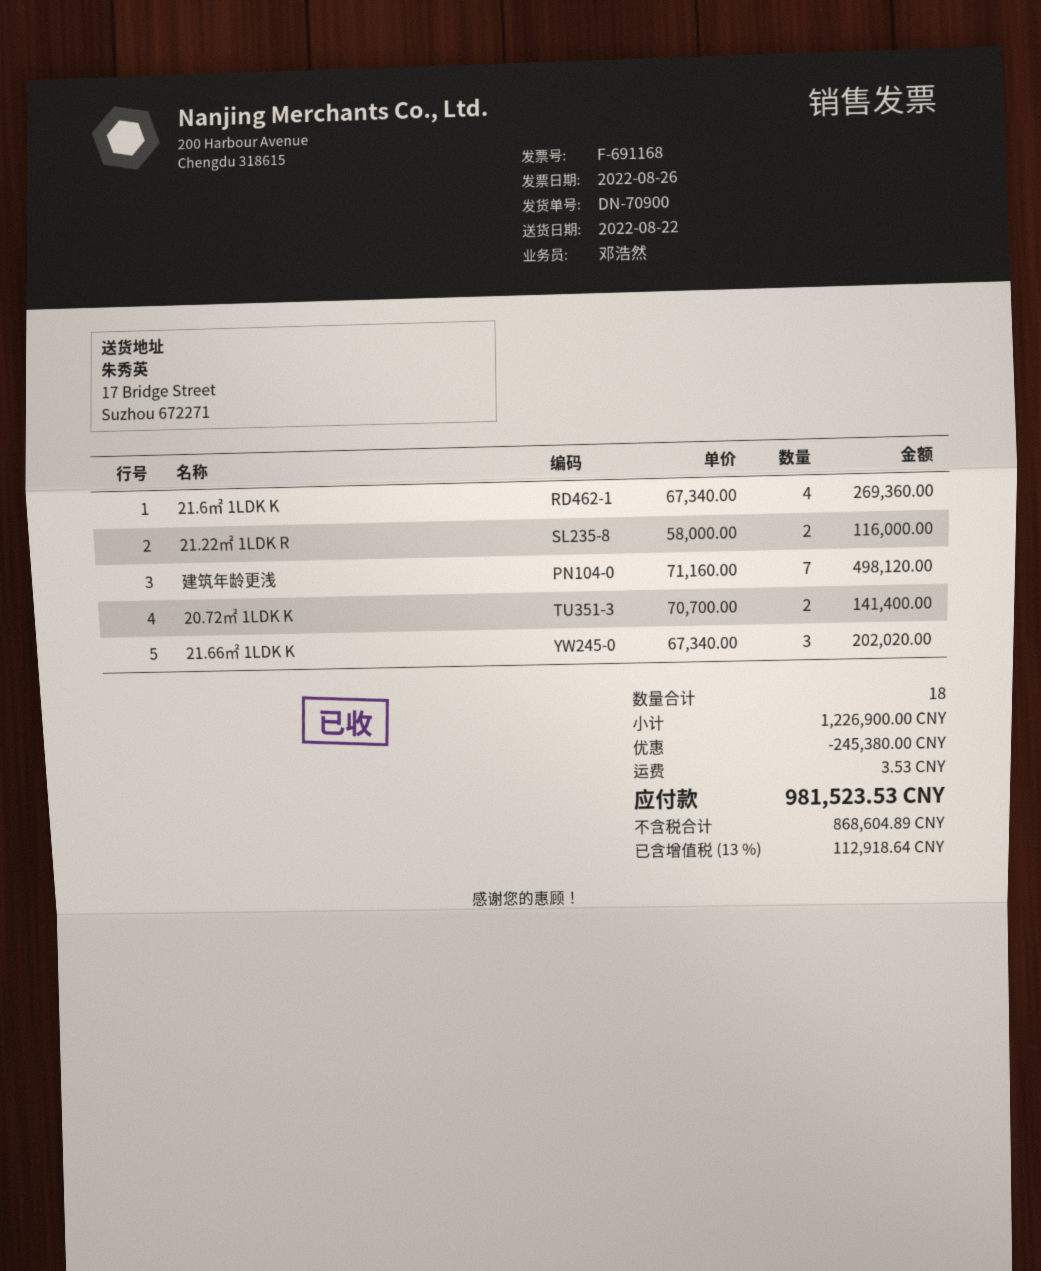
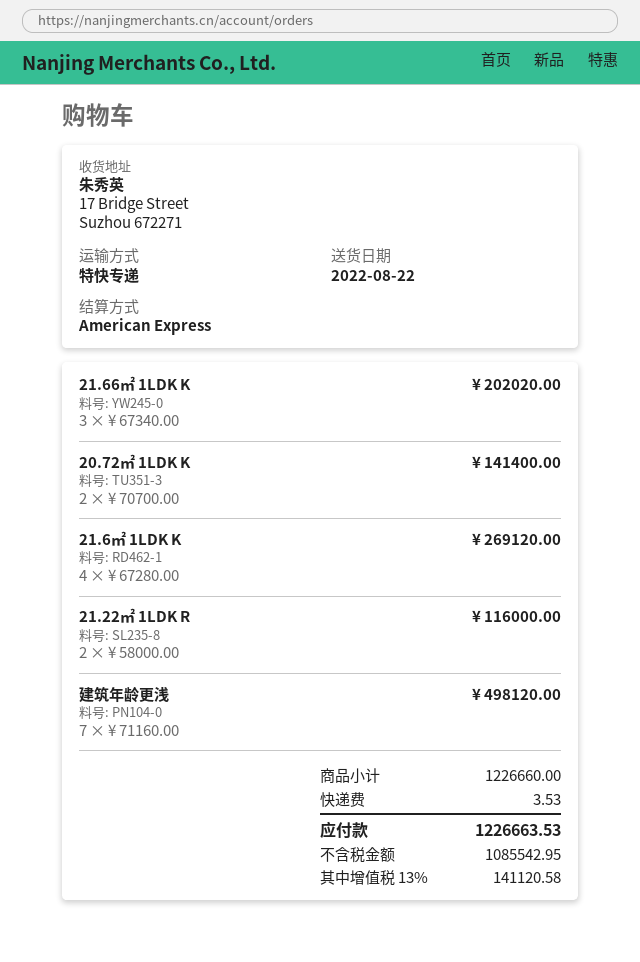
21.6㎡ 1LDK K: 4 x 67340.00 = 269360.00 -> 4 x 67280.00 = 269120.00
subtotal: 1226900.00 -> 1226660.00
discount: 245380.00 -> none
net: 868604.89 -> 1085542.95
tax: 13% = 112918.64 -> 13% = 141120.58
total: 981523.53 -> 1226663.53

